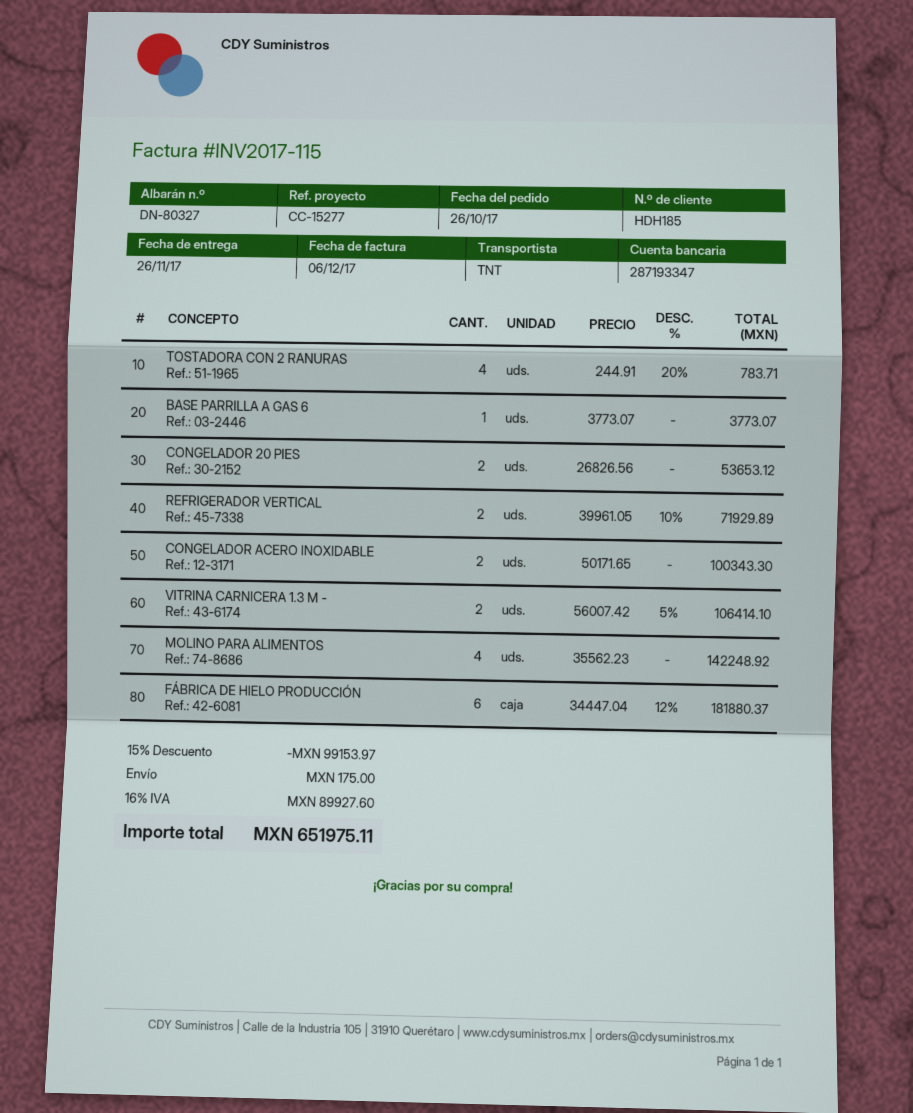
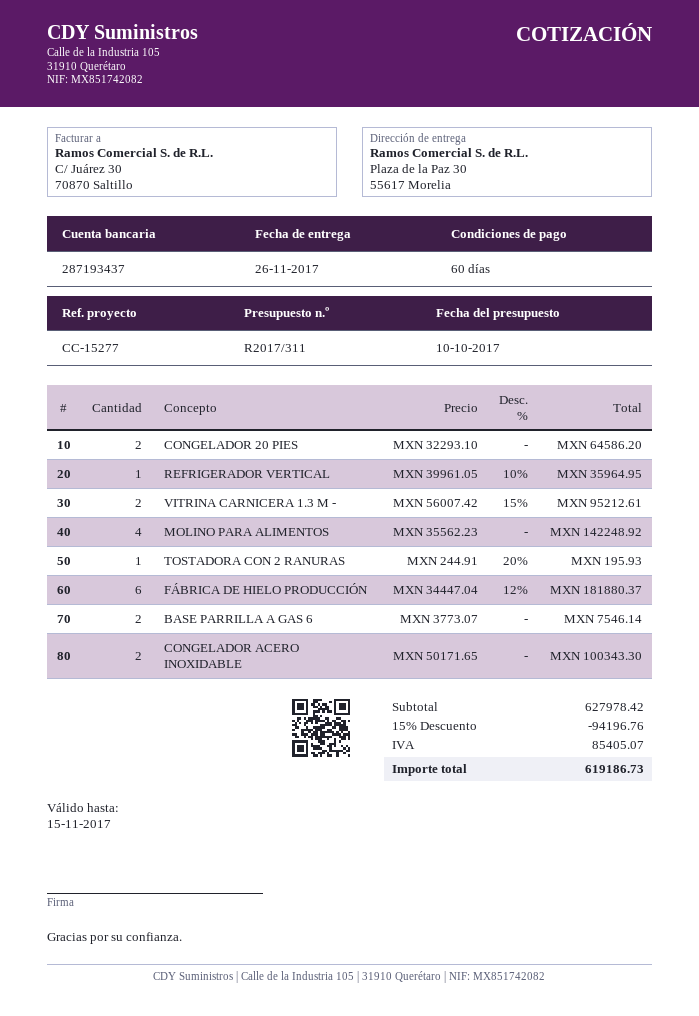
bank account: 287193347 -> 287193437
TOSTADORA CON 2 RANURAS: 4 x 244.91 - 20% = 783.71 -> 1 x 244.91 - 20% = 195.93
BASE PARRILLA A GAS 6: 1 x 3773.07 = 3773.07 -> 2 x 3773.07 = 7546.14
CONGELADOR 20 PIES: 2 x 26826.56 = 53653.12 -> 2 x 32293.10 = 64586.20
REFRIGERADOR VERTICAL: 2 x 39961.05 - 10% = 71929.89 -> 1 x 39961.05 - 10% = 35964.95
VITRINA CARNICERA 1.3 M -: 2 x 56007.42 - 5% = 106414.10 -> 2 x 56007.42 - 15% = 95212.61
discount: 15% = 99153.97 -> 15% = 94196.76
shipping: 175.00 -> none
tax: 89927.60 -> 85405.07
total: 651975.11 -> 619186.73

